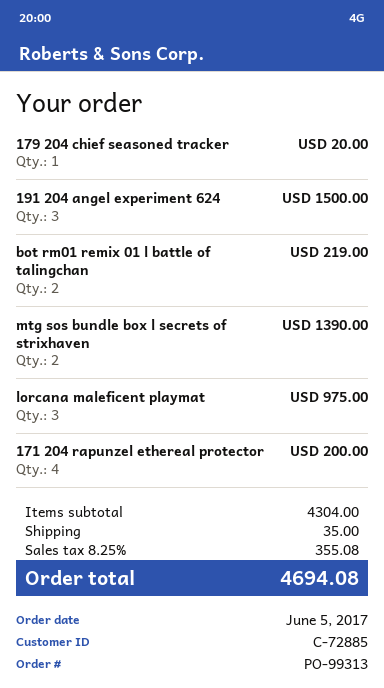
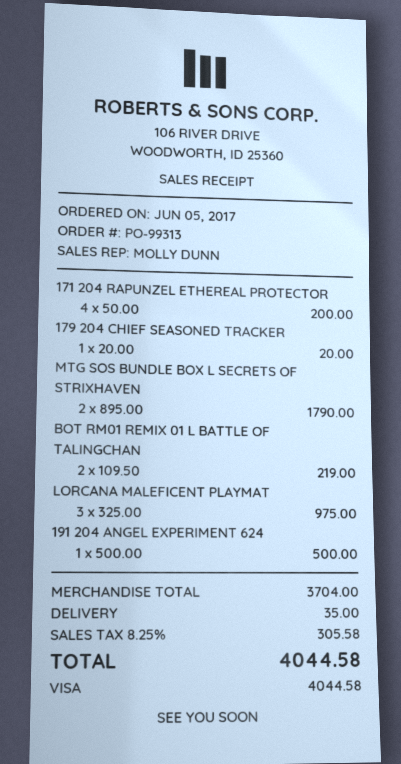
191 204 angel experiment 624: 3 for 1500.00 -> 1 for 500.00
mtg sos bundle box l secrets of strixhaven: 2 for 1390.00 -> 2 for 1790.00
subtotal: 4304.00 -> 3704.00
tax: 8.25% = 355.08 -> 8.25% = 305.58
total: 4694.08 -> 4044.58

